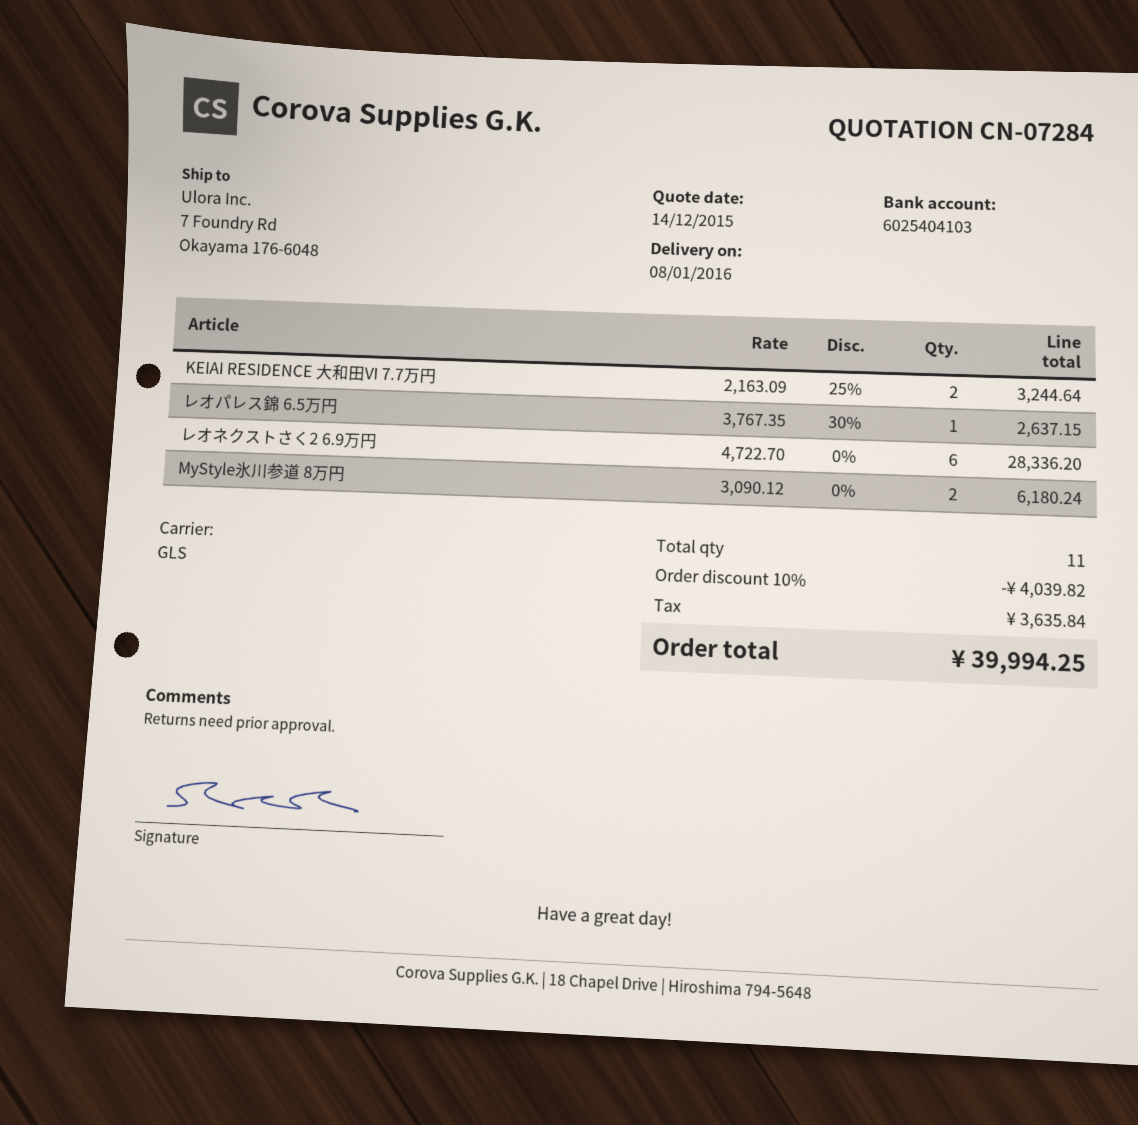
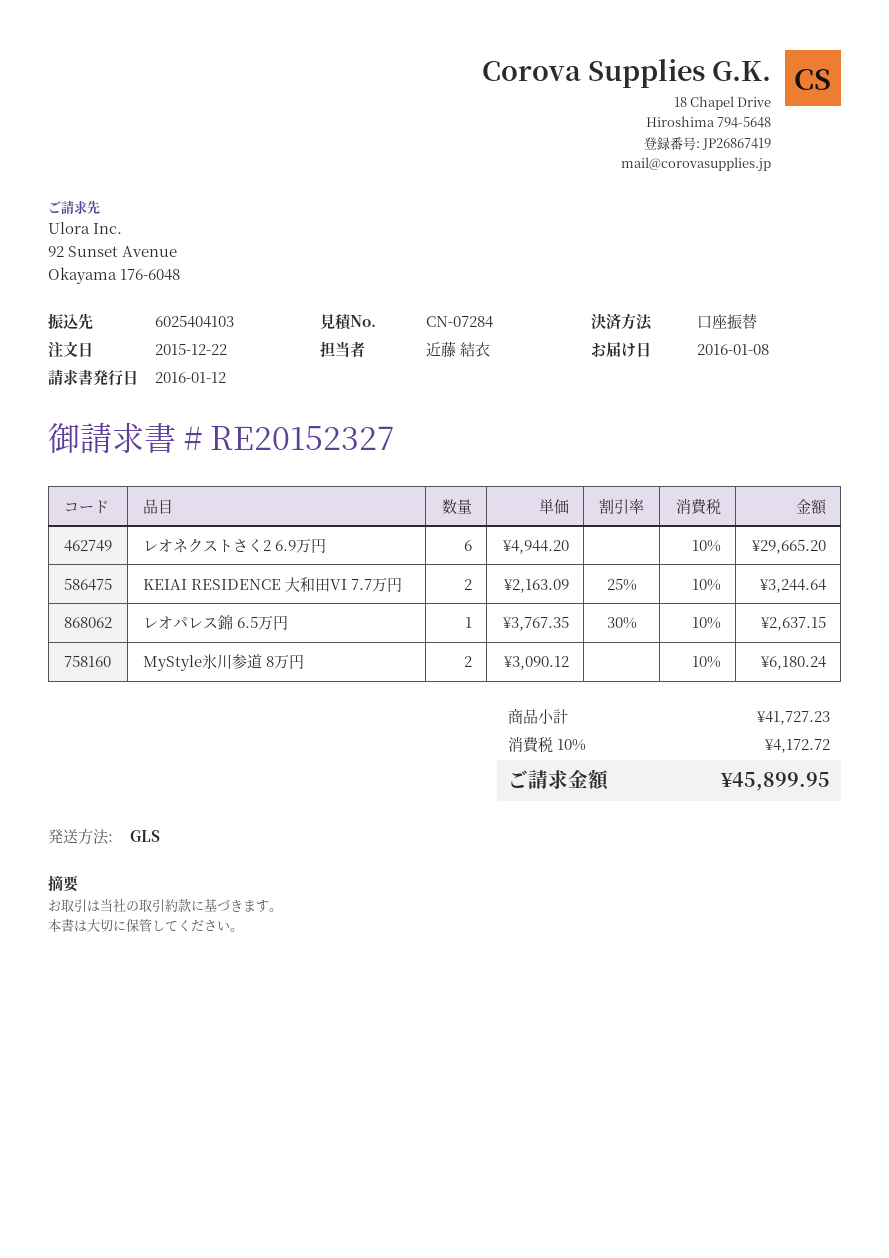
レオネクストさく2 6.9万円: 6 x 4722.70 = 28336.20 -> 6 x 4944.20 = 29665.20
discount: 10% = 4039.82 -> none
tax: 3635.84 -> 4172.72
total: 39994.25 -> 45899.95

